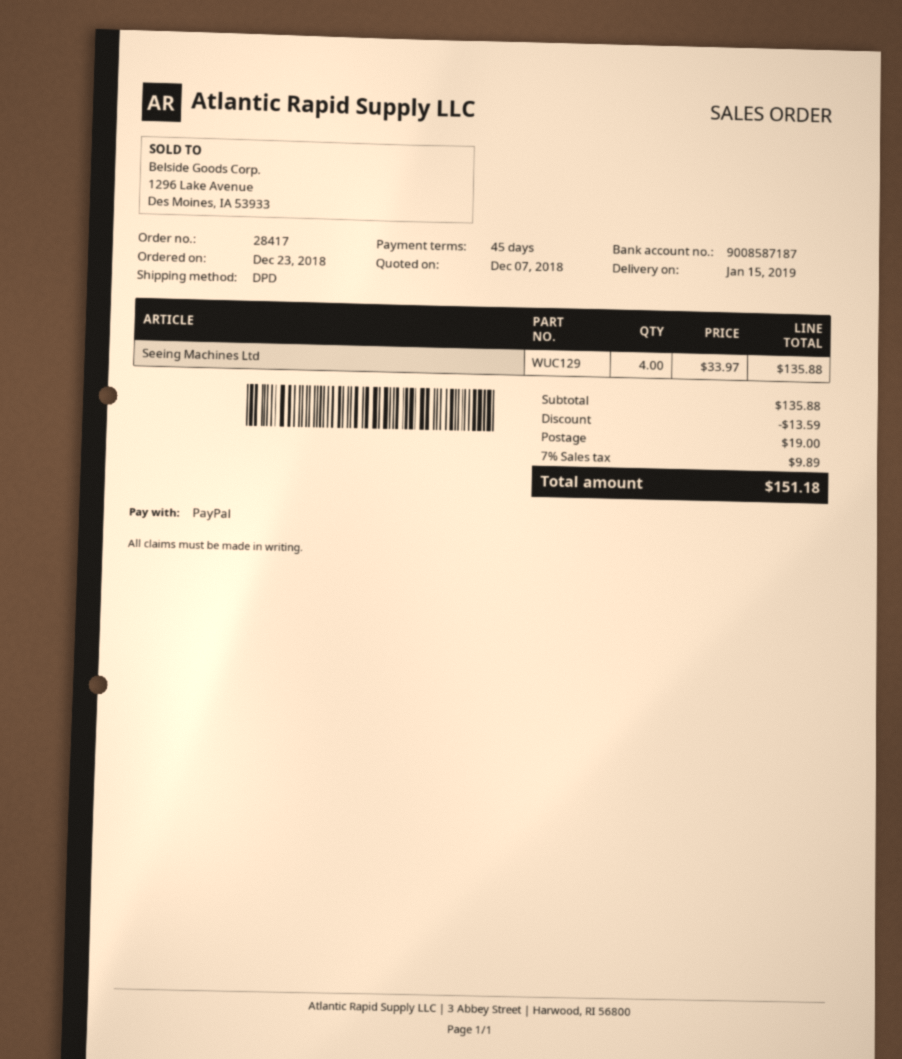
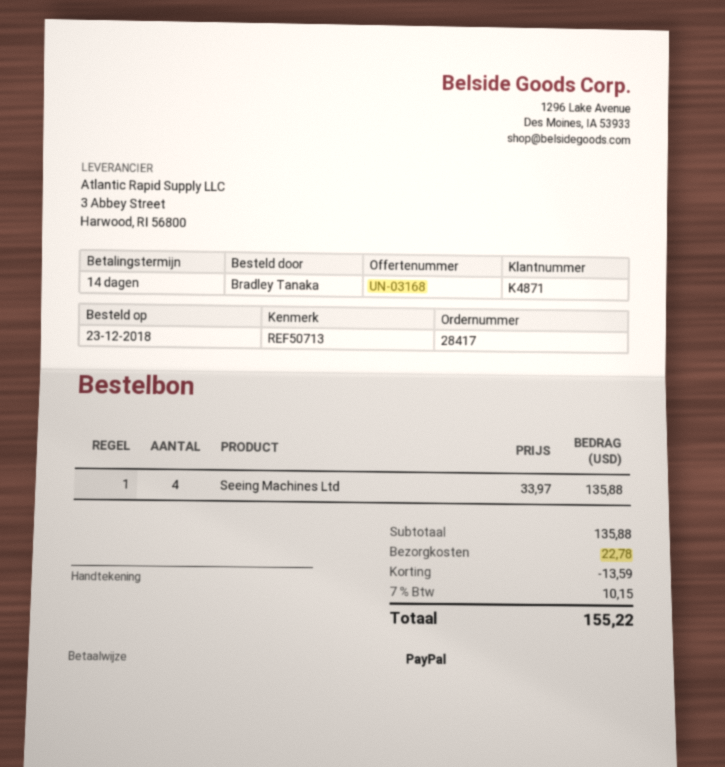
payment terms: 45 days -> 14 days
shipping: 19.00 -> 22.78
tax: 7% = 9.89 -> 7% = 10.15
total: 151.18 -> 155.22

